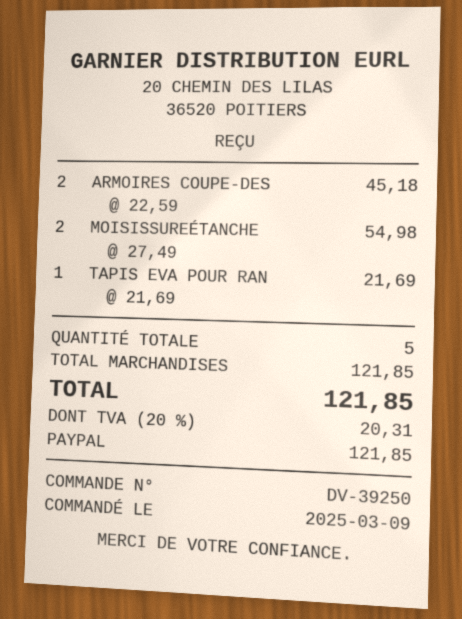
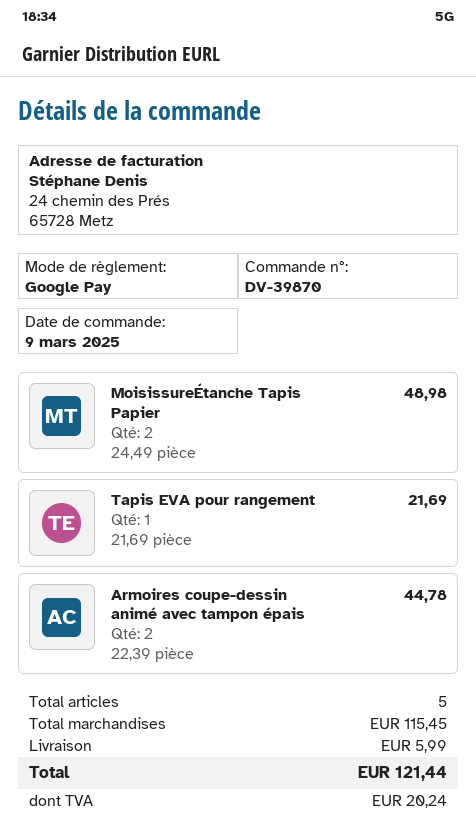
order number: DV-39250 -> DV-39870
payment method: PayPal -> Google Pay
ARMOIRES COUPE-DES: 2 x 22.59 = 45.18 -> 2 x 22.39 = 44.78
MOISISSUREÉTANCHE: 2 x 27.49 = 54.98 -> 2 x 24.49 = 48.98
subtotal: 121.85 -> 115.45
shipping: none -> 5.99
tax: 20.31 -> 20.24
total: 121.85 -> 121.44

